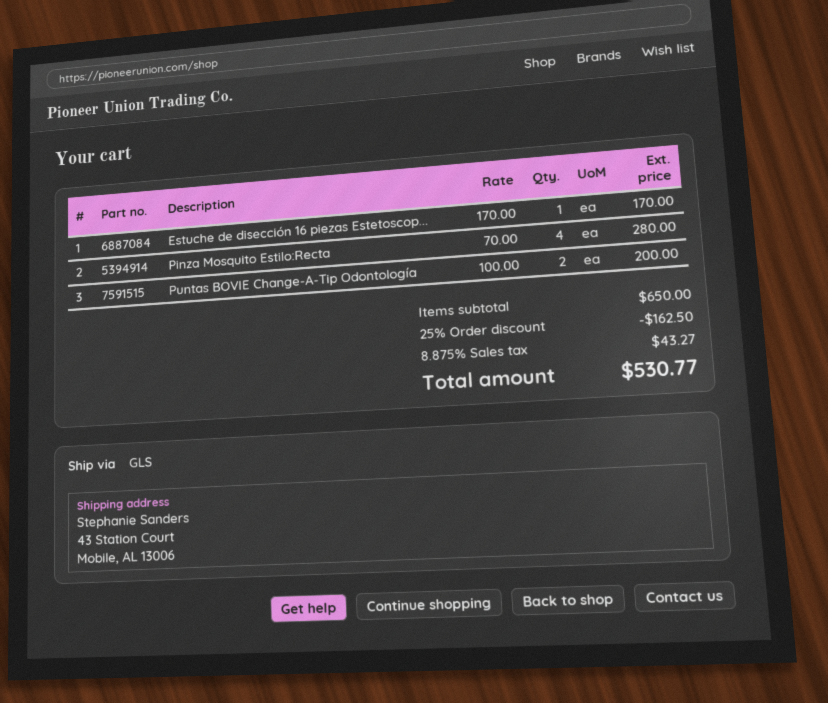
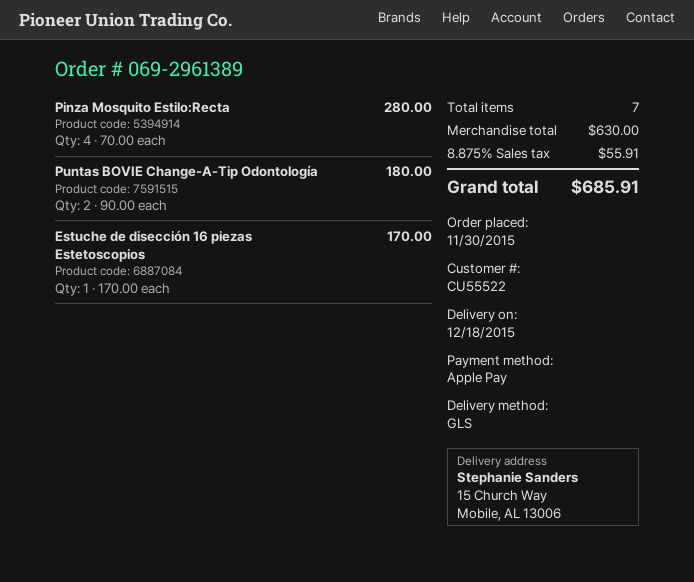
ship to: 43 Station Court, Mobile, AL 13006 -> 15 Church Way, Mobile, AL 13006
Puntas BOVIE Change-A-Tip Odontología: 2 x 100.00 = 200.00 -> 2 x 90.00 = 180.00
subtotal: 650.00 -> 630.00
discount: 25% = 162.50 -> none
tax: 8.875% = 43.27 -> 8.875% = 55.91
total: 530.77 -> 685.91

